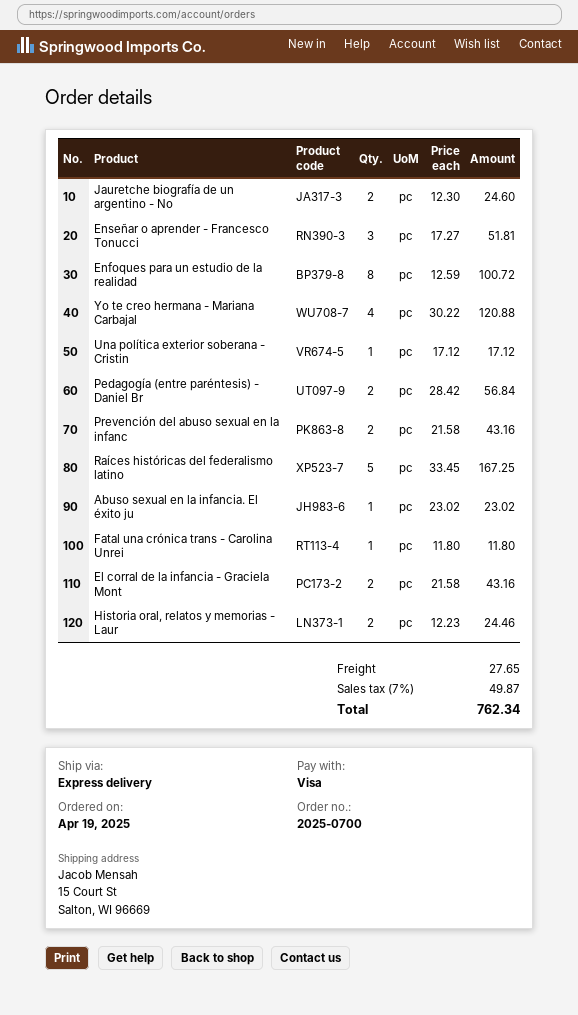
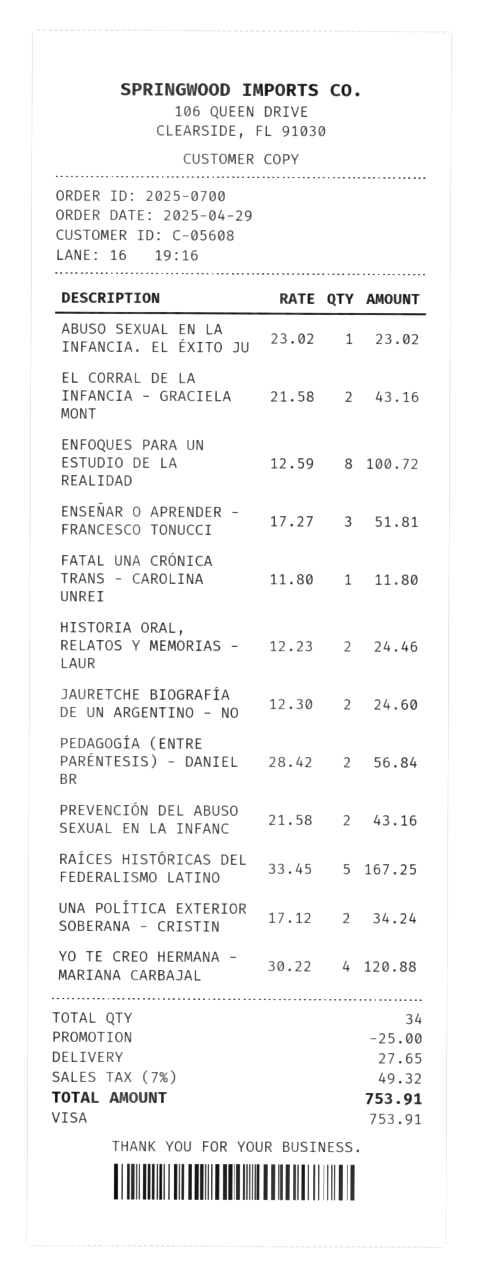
order date: 2025-04-19 -> 2025-04-29
Una política exterior soberana - Cristin: 1 x 17.12 = 17.12 -> 2 x 17.12 = 34.24
discount: none -> 25.00
tax: 7% = 49.87 -> 7% = 49.32
total: 762.34 -> 753.91

